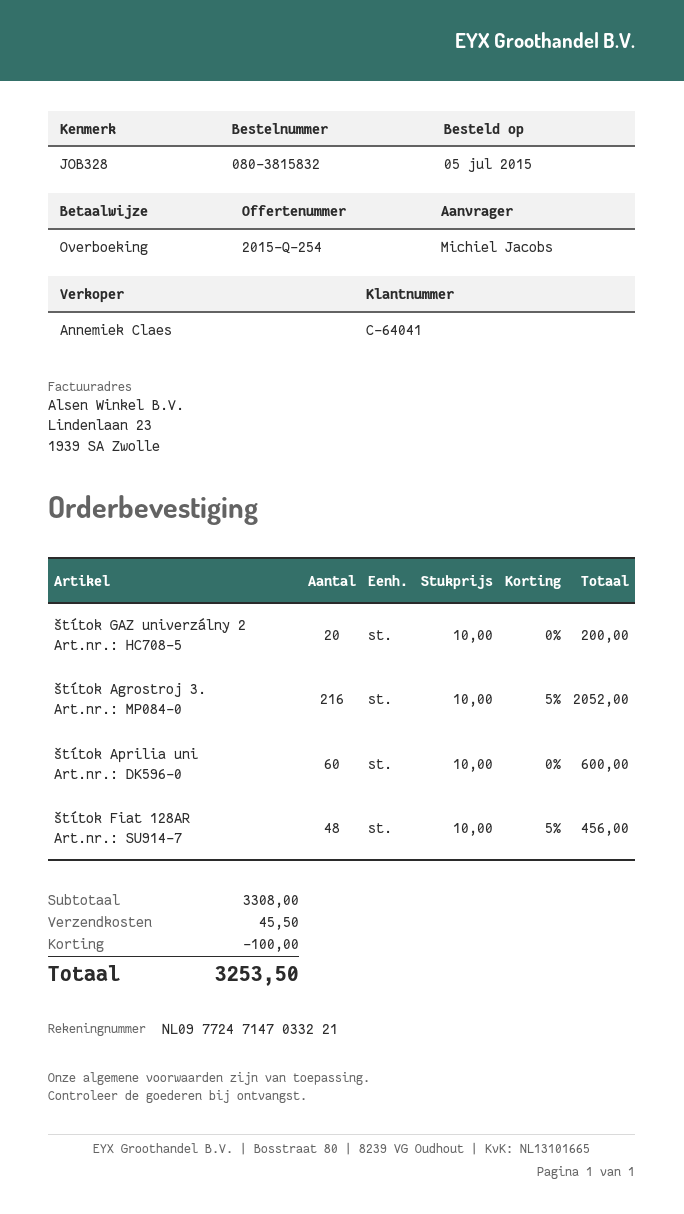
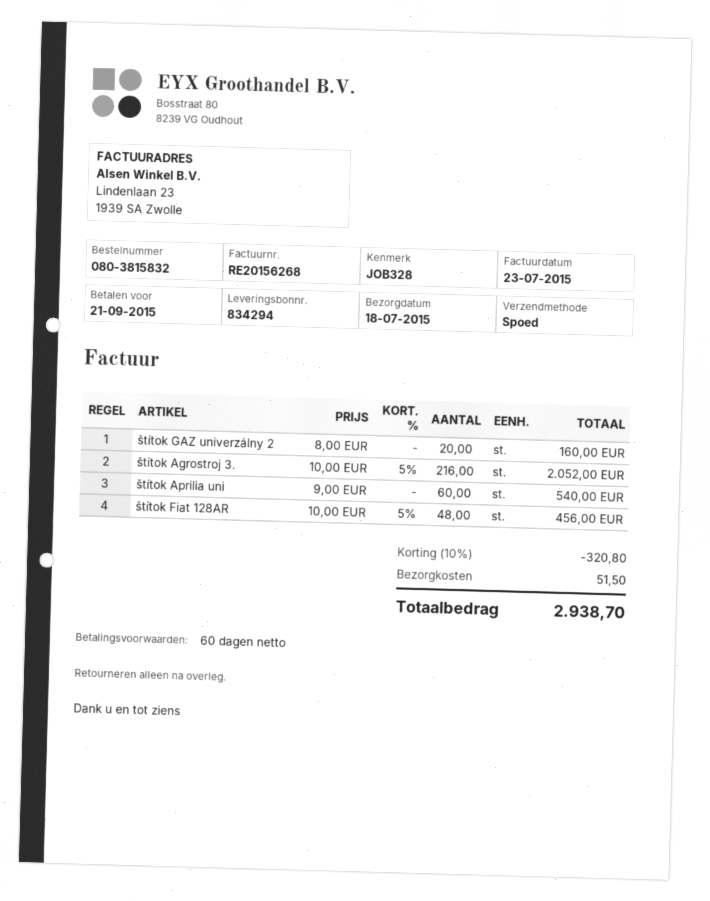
štítok GAZ univerzálny 2: 20 x 10.00 = 200.00 -> 20 x 8.00 = 160.00
štítok Aprilia uni: 60 x 10.00 = 600.00 -> 60 x 9.00 = 540.00
discount: 100.00 -> 320.80
shipping: 45.50 -> 51.50
total: 3253.50 -> 2938.70

